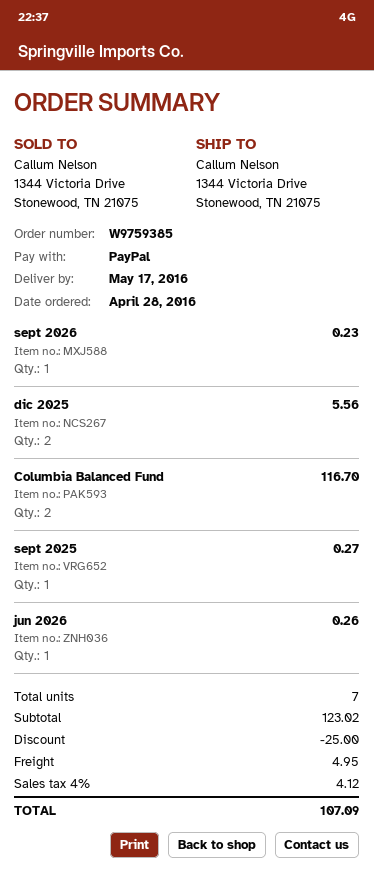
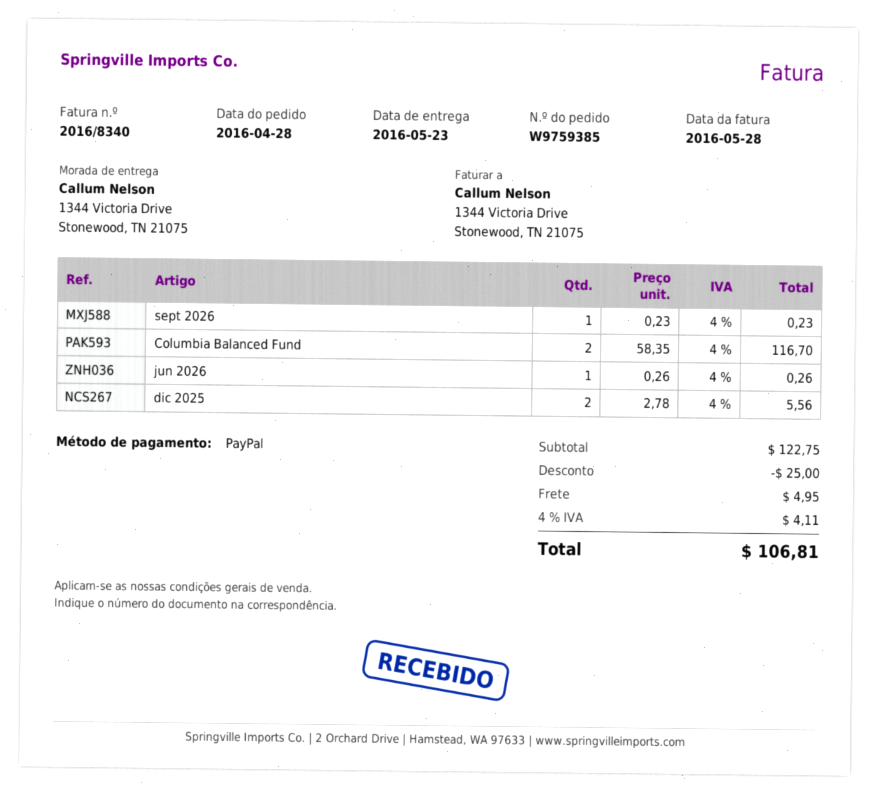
delivery date: 2016-05-17 -> 2016-05-23
sept 2025: 1 for 0.27 -> none
subtotal: 123.02 -> 122.75
tax: 4% = 4.12 -> 4% = 4.11
total: 107.09 -> 106.81

